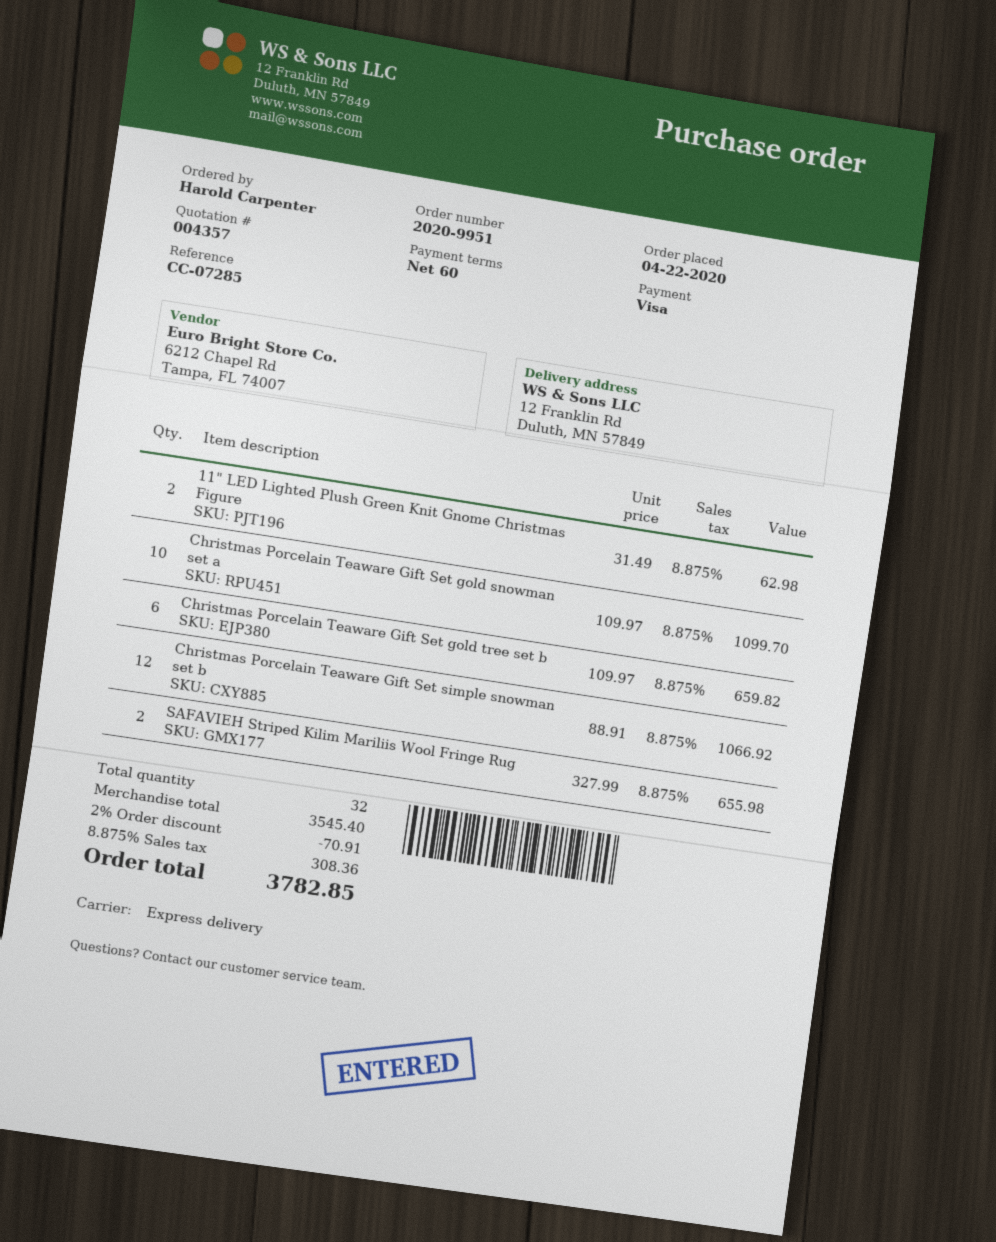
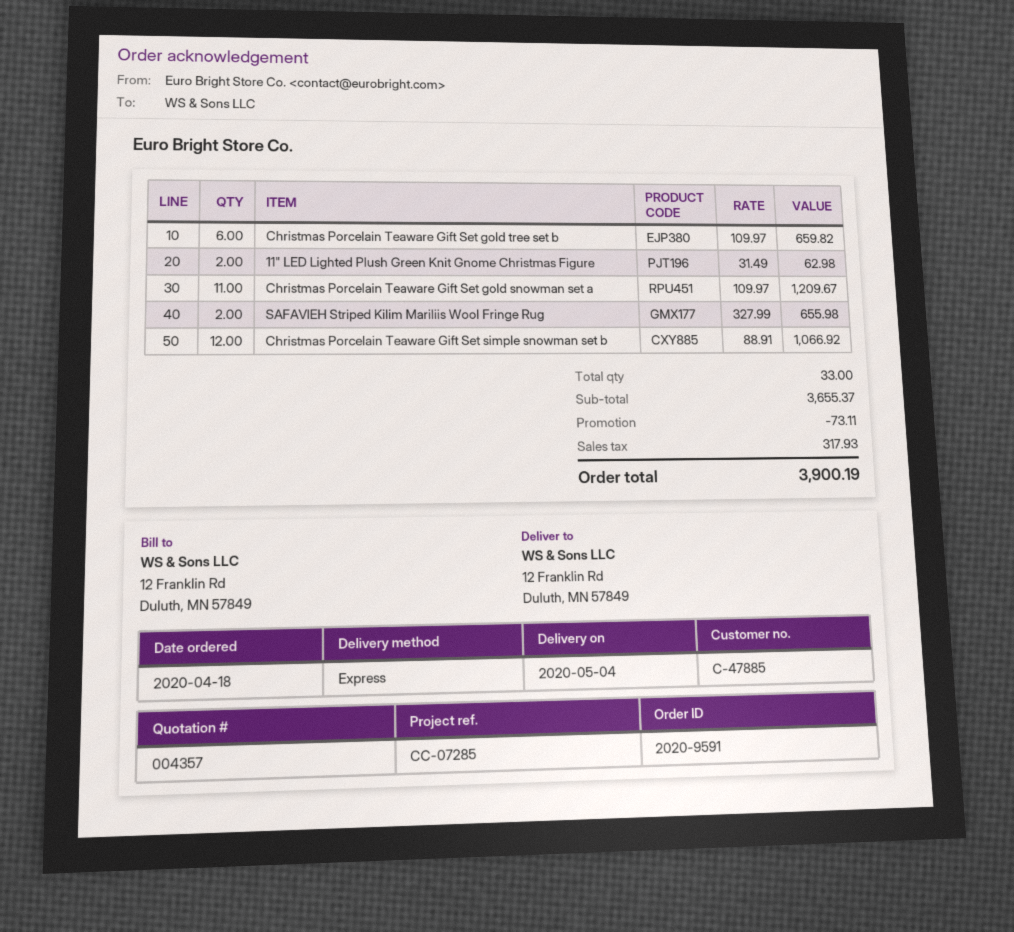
order number: 2020-9951 -> 2020-9591
order date: 2020-04-22 -> 2020-04-18
Christmas Porcelain Teaware Gift Set gold snowman set a: 10 x 109.97 = 1099.70 -> 11 x 109.97 = 1209.67
total quantity: 32 -> 33
subtotal: 3545.40 -> 3655.37
discount: 70.91 -> 73.11
tax: 308.36 -> 317.93
total: 3782.85 -> 3900.19

